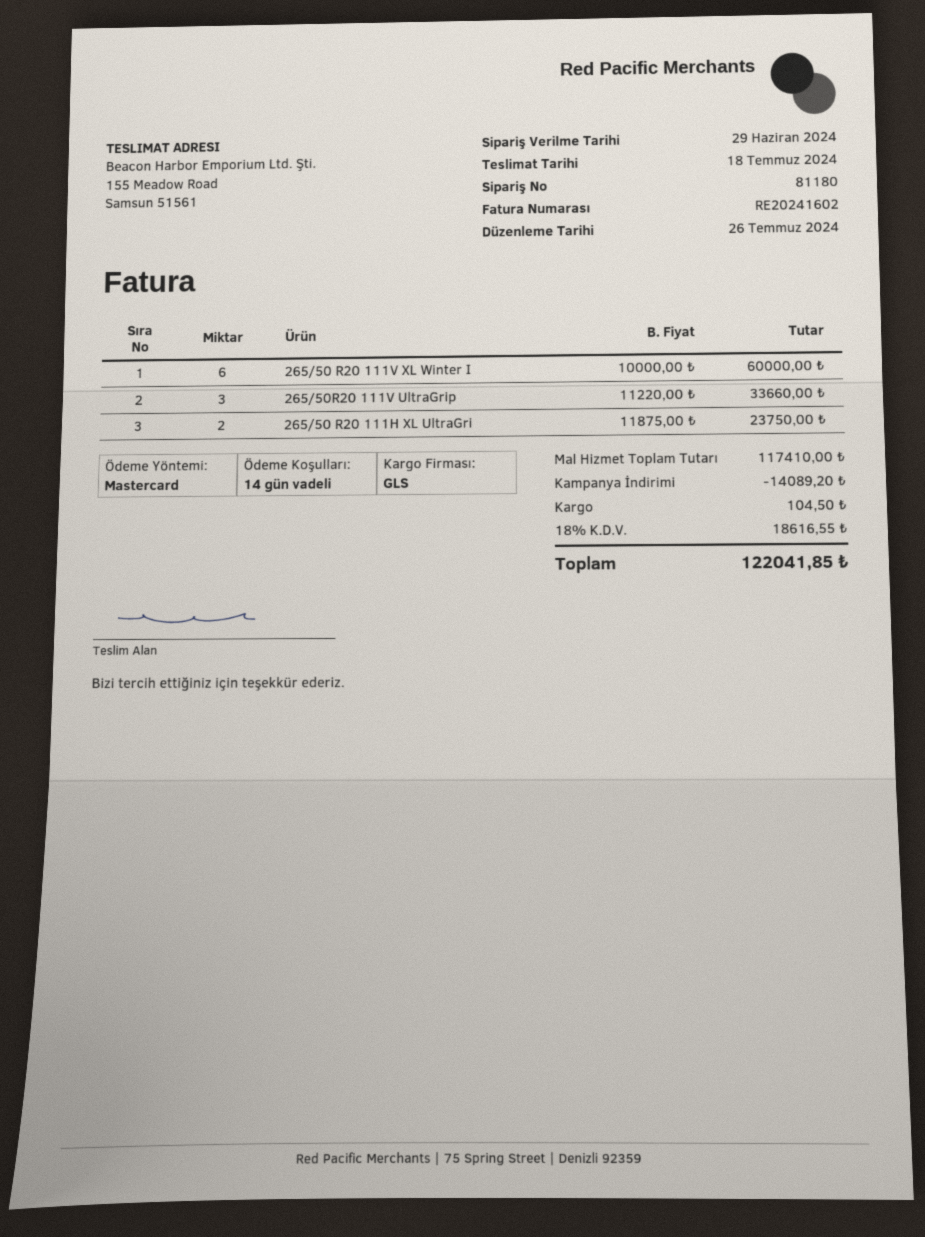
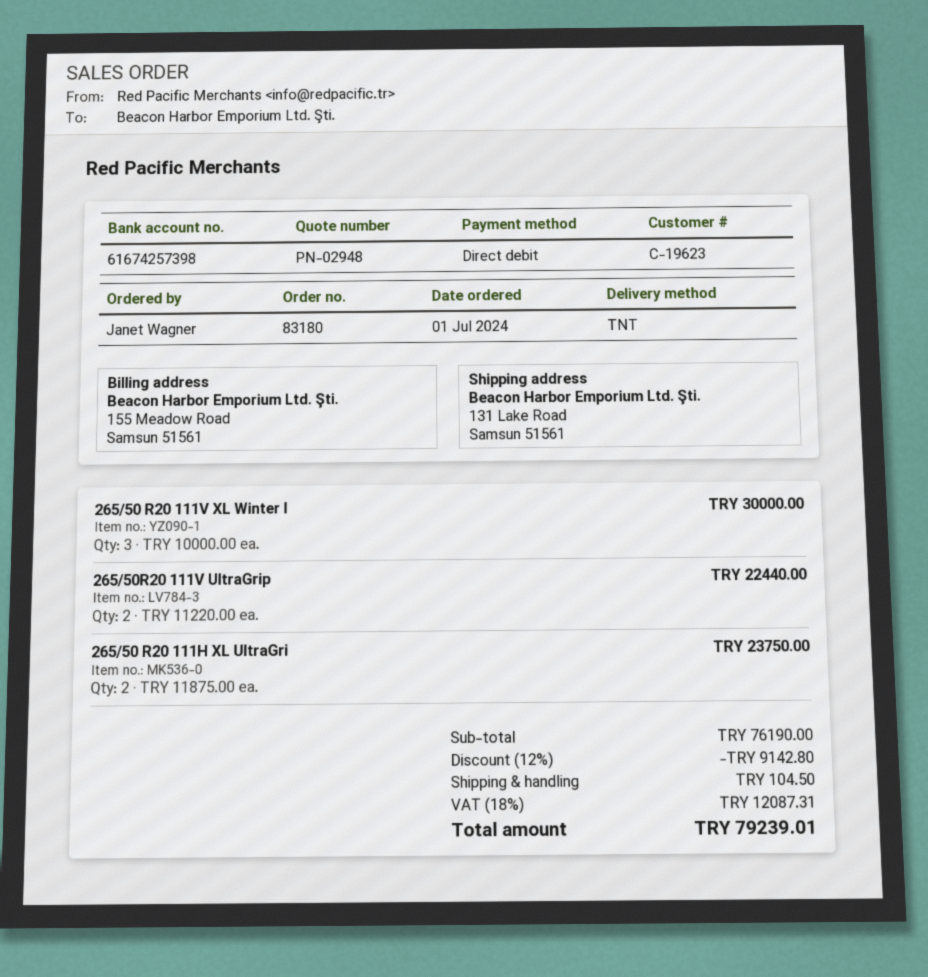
order number: 81180 -> 83180
order date: 2024-06-29 -> 2024-07-01
payment method: Mastercard -> direct debit
shipping method: GLS -> TNT
ship to: 155 Meadow Road, Samsun 51561 -> 131 Lake Road, Samsun 51561
265/50 R20 111V XL Winter I: 6 x 10000.00 = 60000.00 -> 3 x 10000.00 = 30000.00
265/50R20 111V UltraGrip: 3 x 11220.00 = 33660.00 -> 2 x 11220.00 = 22440.00
subtotal: 117410.00 -> 76190.00
discount: 14089.20 -> 9142.80
tax: 18% = 18616.55 -> 18% = 12087.31
total: 122041.85 -> 79239.01

